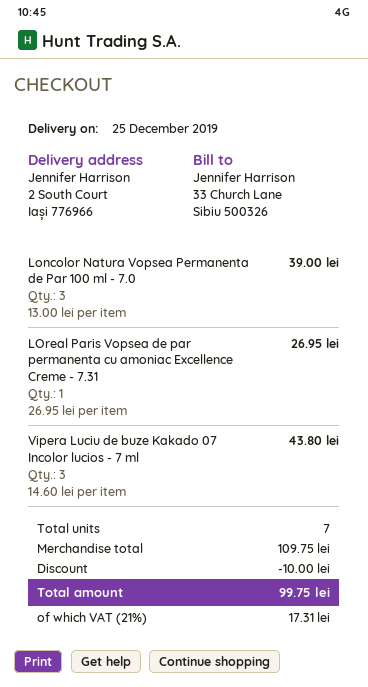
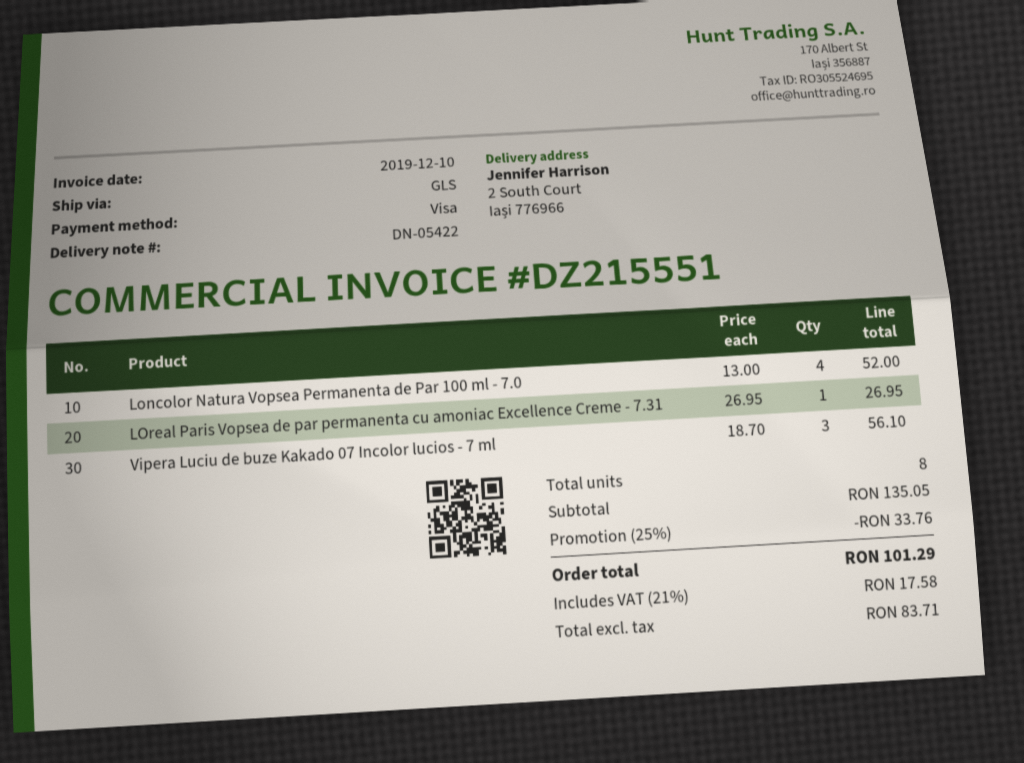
Loncolor Natura Vopsea Permanenta de Par 100 ml - 7.0: 3 x 13.00 = 39.00 -> 4 x 13.00 = 52.00
Vipera Luciu de buze Kakado 07 Incolor lucios - 7 ml: 3 x 14.60 = 43.80 -> 3 x 18.70 = 56.10
total quantity: 7 -> 8
subtotal: 109.75 -> 135.05
discount: 10.00 -> 33.76
tax: 21% = 17.31 -> 21% = 17.58
total: 99.75 -> 101.29

